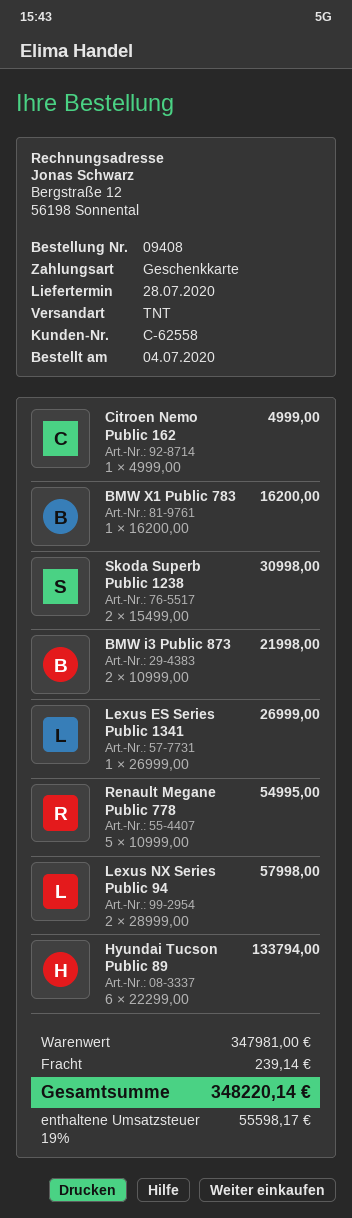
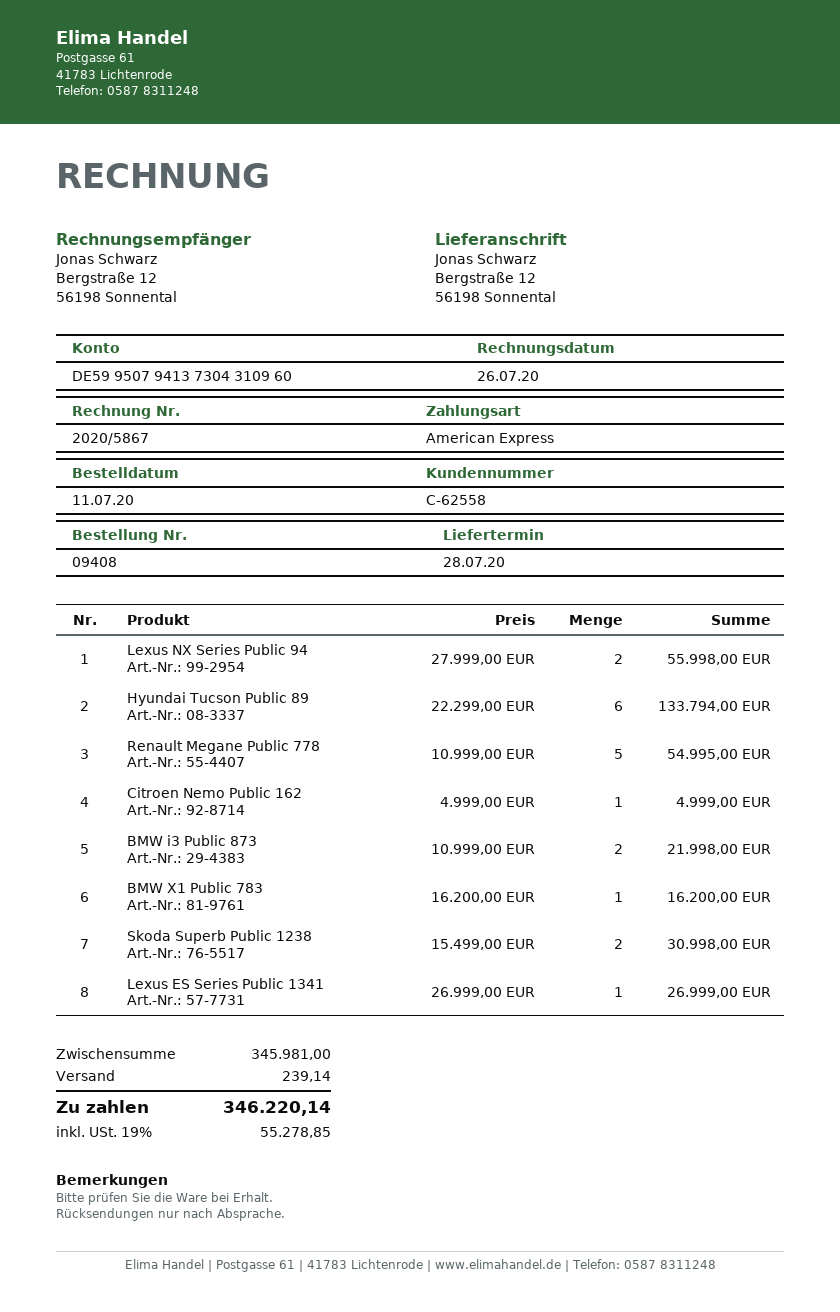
order date: 2020-07-04 -> 2020-07-11
payment method: gift card -> American Express
Lexus NX Series Public 94: 2 x 28999.00 = 57998.00 -> 2 x 27999.00 = 55998.00
subtotal: 347981.00 -> 345981.00
tax: 19% = 55598.17 -> 19% = 55278.85
total: 348220.14 -> 346220.14

